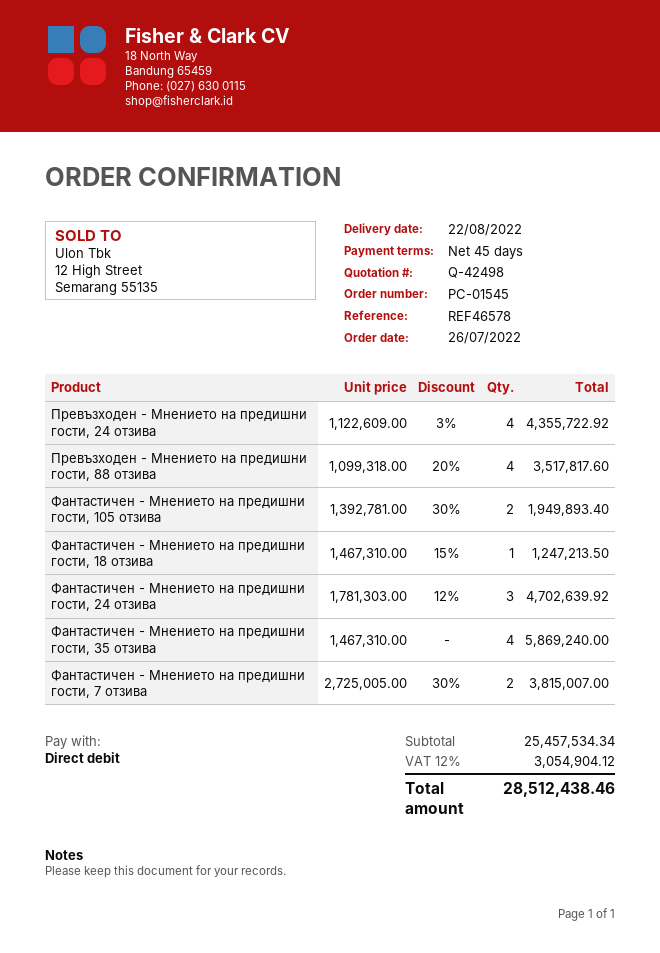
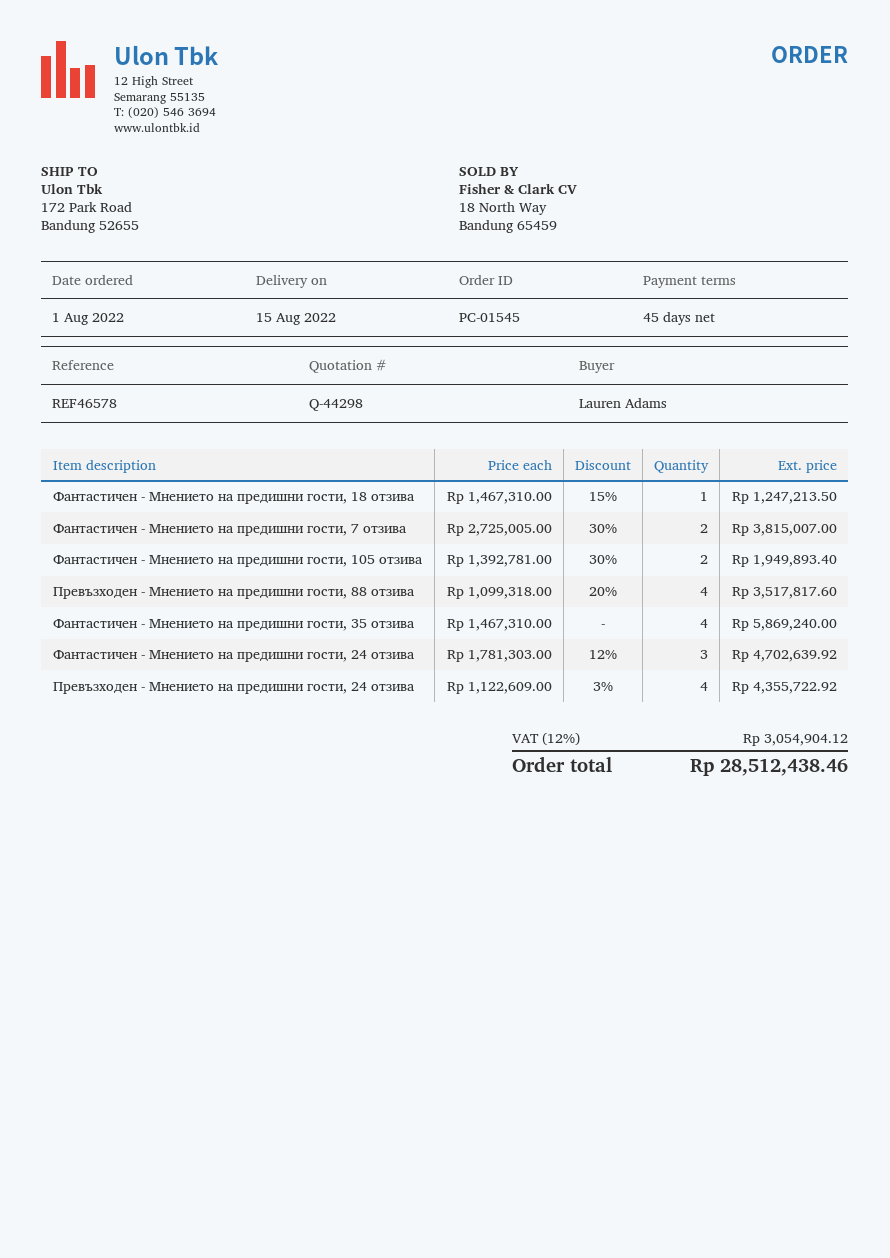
quote number: Q-42498 -> Q-44298
order date: 2022-07-26 -> 2022-08-01
delivery date: 2022-08-22 -> 2022-08-15

